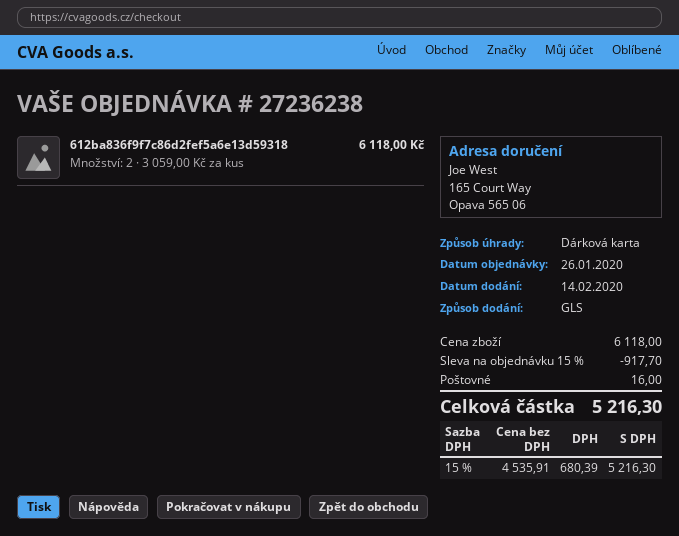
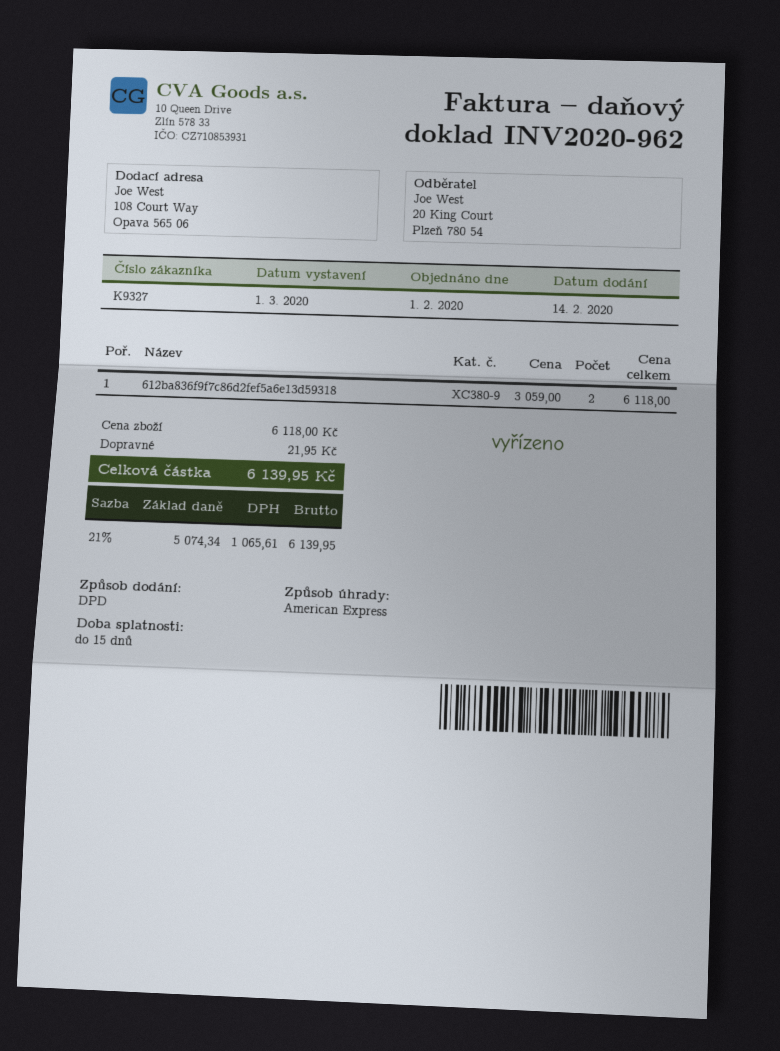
order date: 2020-01-26 -> 2020-02-01
payment method: gift card -> American Express
shipping method: GLS -> DPD
ship to: 165 Court Way, Opava 565 06 -> 108 Court Way, Opava 565 06
discount: 15% = 917.70 -> none
shipping: 16.00 -> 21.95
net: 4535.91 -> 5074.34
tax: 15% = 680.39 -> 21% = 1065.61
total: 5216.30 -> 6139.95

